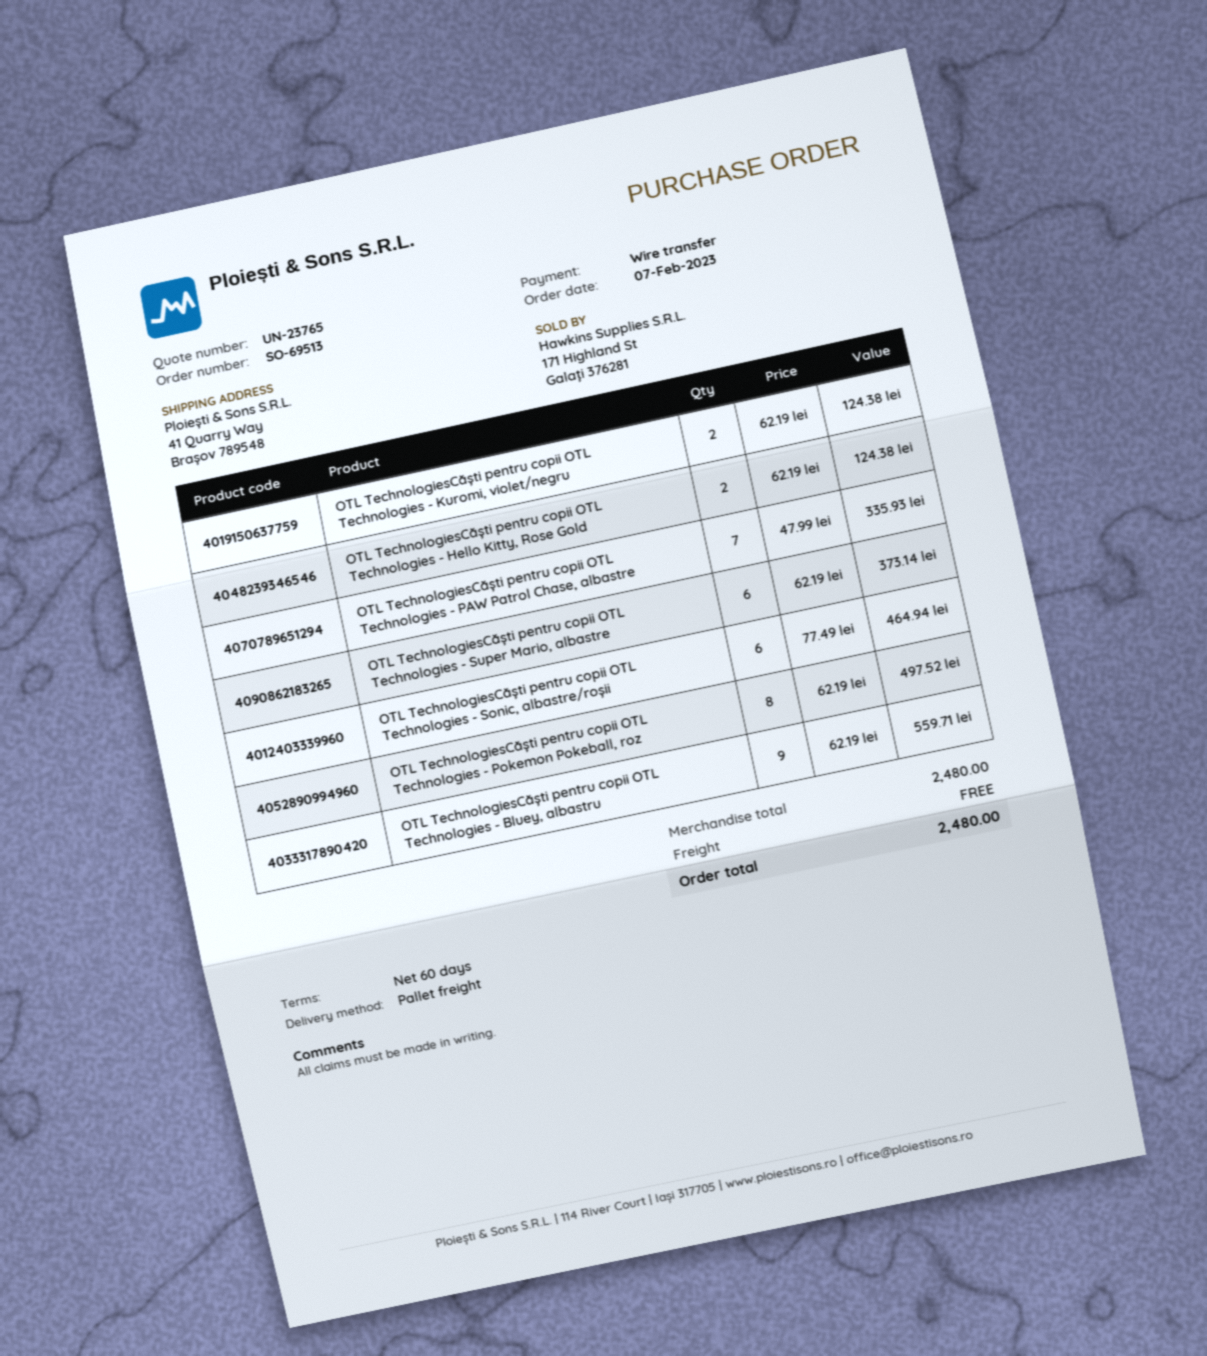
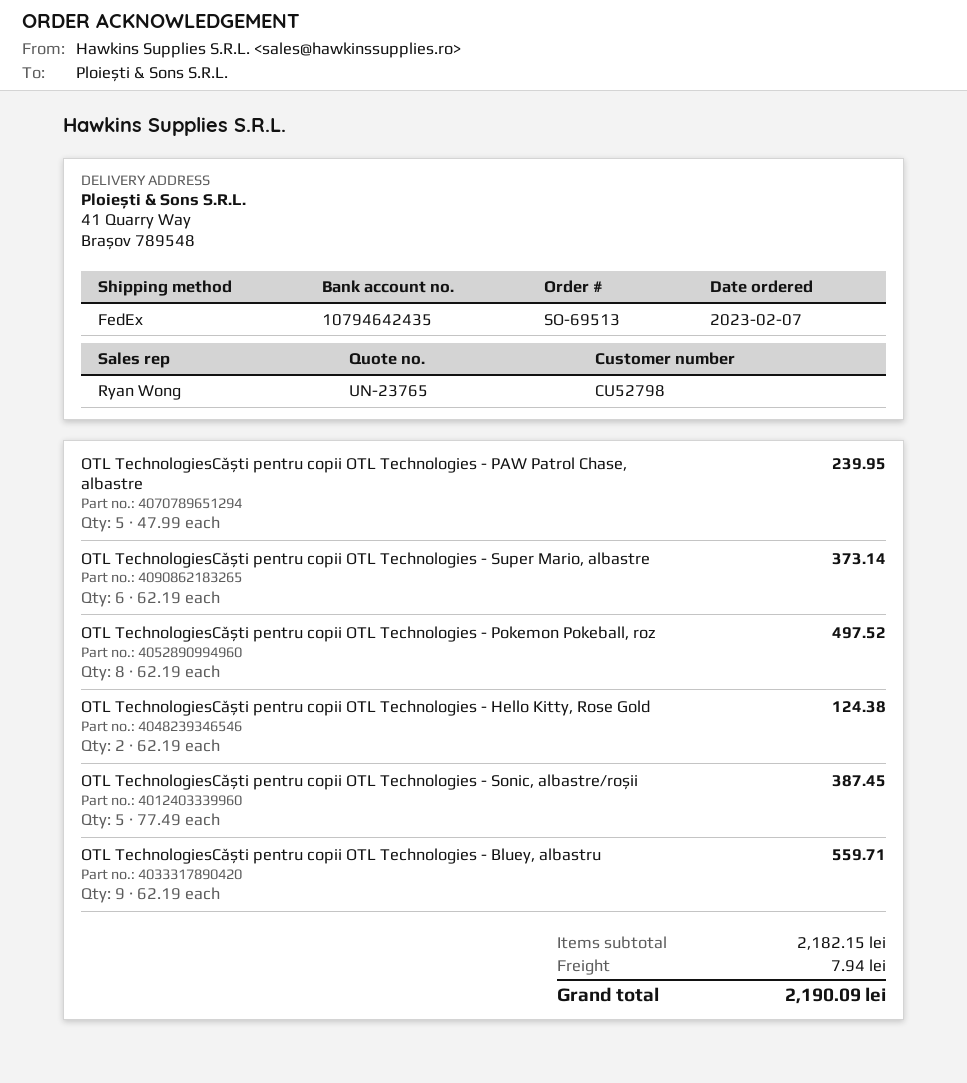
shipping method: pallet freight -> FedEx
OTL TechnologiesCăști pentru copii OTL Technologies - Kuromi, violet/negru: 2 x 62.19 = 124.38 -> none
OTL TechnologiesCăști pentru copii OTL Technologies - PAW Patrol Chase, albastre: 7 x 47.99 = 335.93 -> 5 x 47.99 = 239.95
OTL TechnologiesCăști pentru copii OTL Technologies - Sonic, albastre/roșii: 6 x 77.49 = 464.94 -> 5 x 77.49 = 387.45
subtotal: 2480.00 -> 2182.15
shipping: 0.00 -> 7.94
total: 2480.00 -> 2190.09

